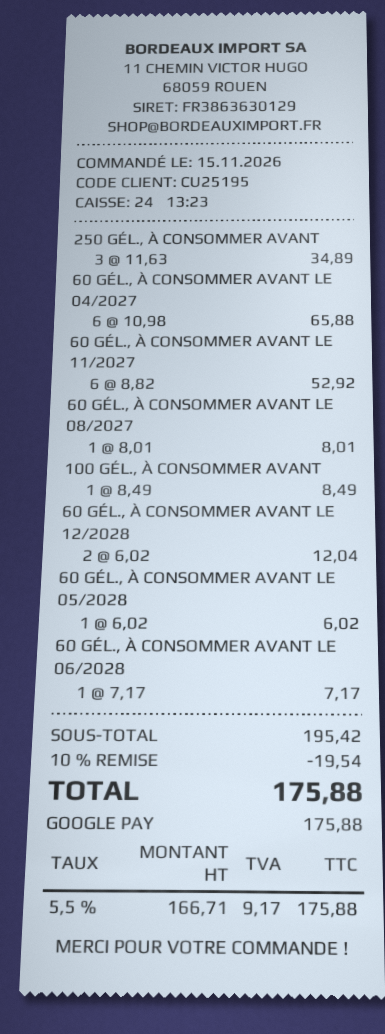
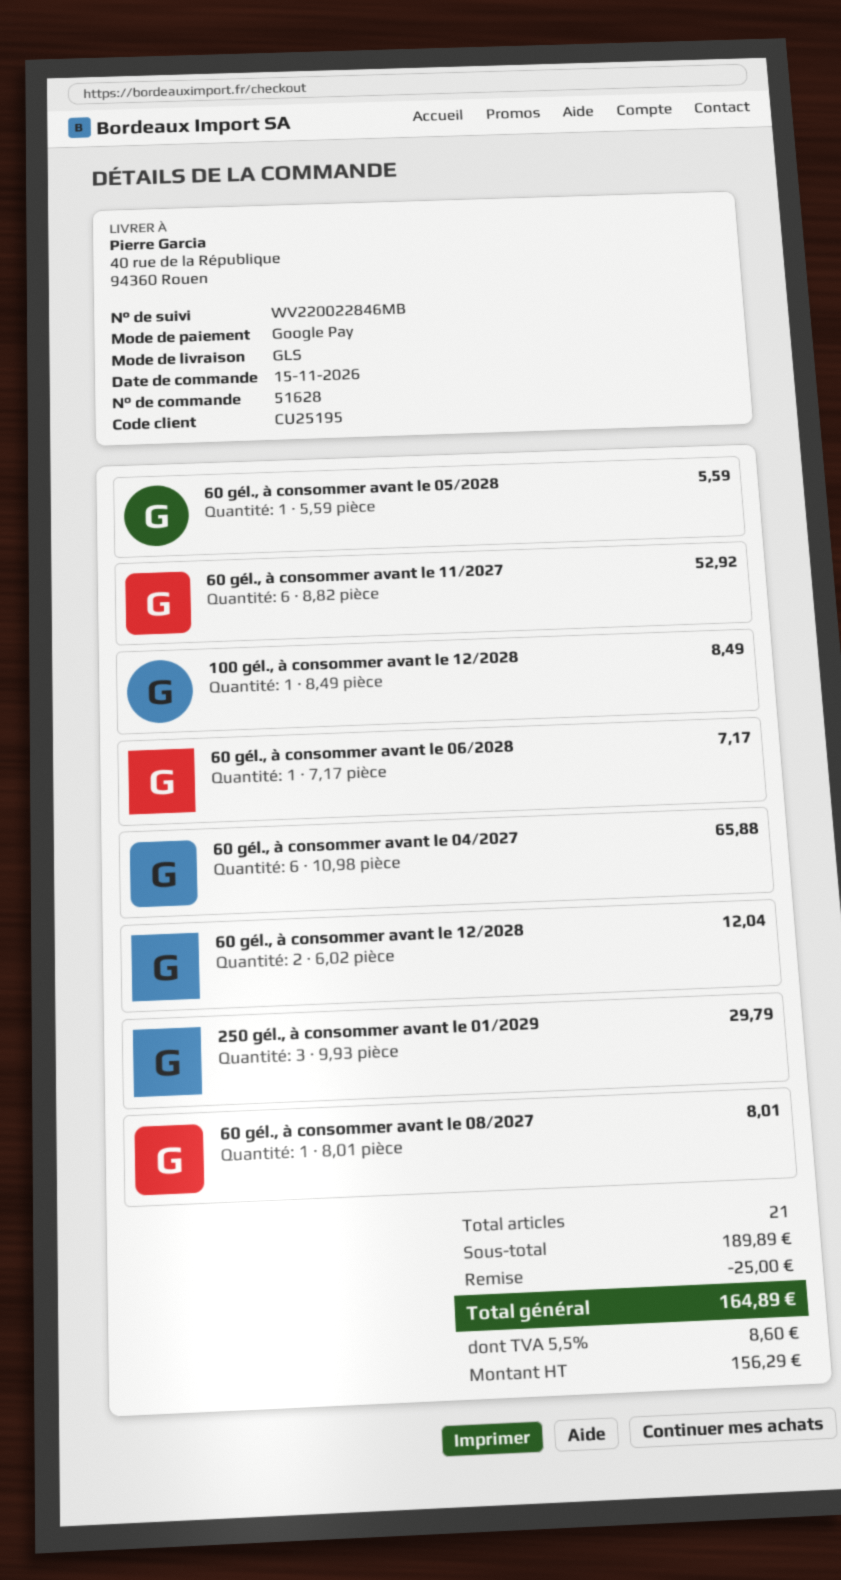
250 GÉL., À CONSOMMER AVANT: 3 x 11.63 = 34.89 -> 3 x 9.93 = 29.79
60 GÉL., À CONSOMMER AVANT LE 05/2028: 1 x 6.02 = 6.02 -> 1 x 5.59 = 5.59
subtotal: 195.42 -> 189.89
discount: 19.54 -> 25.00
net: 166.71 -> 156.29
tax: 5.5% = 9.17 -> 5.5% = 8.60
total: 175.88 -> 164.89

